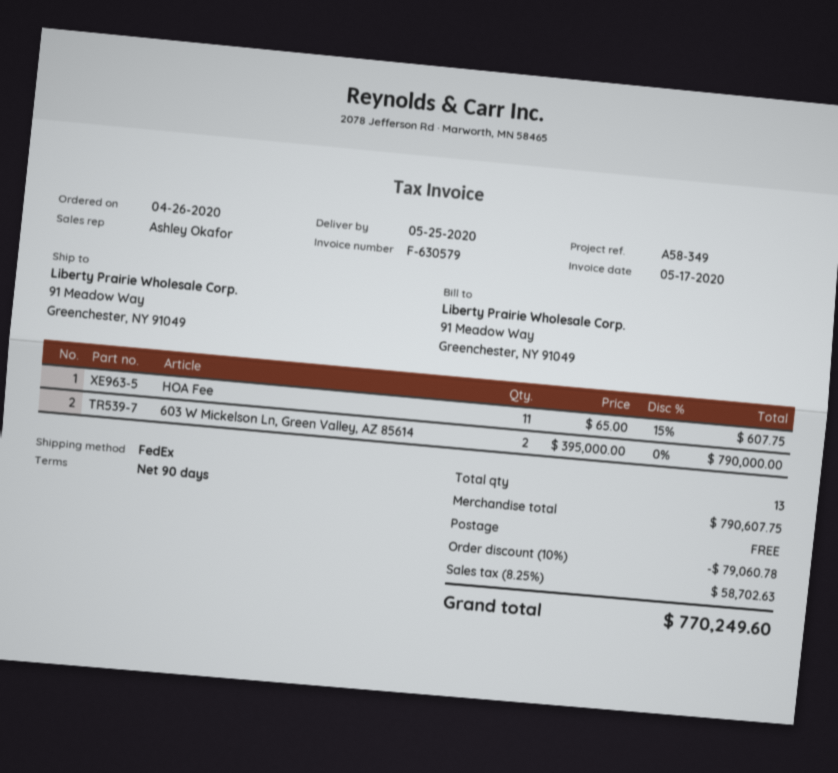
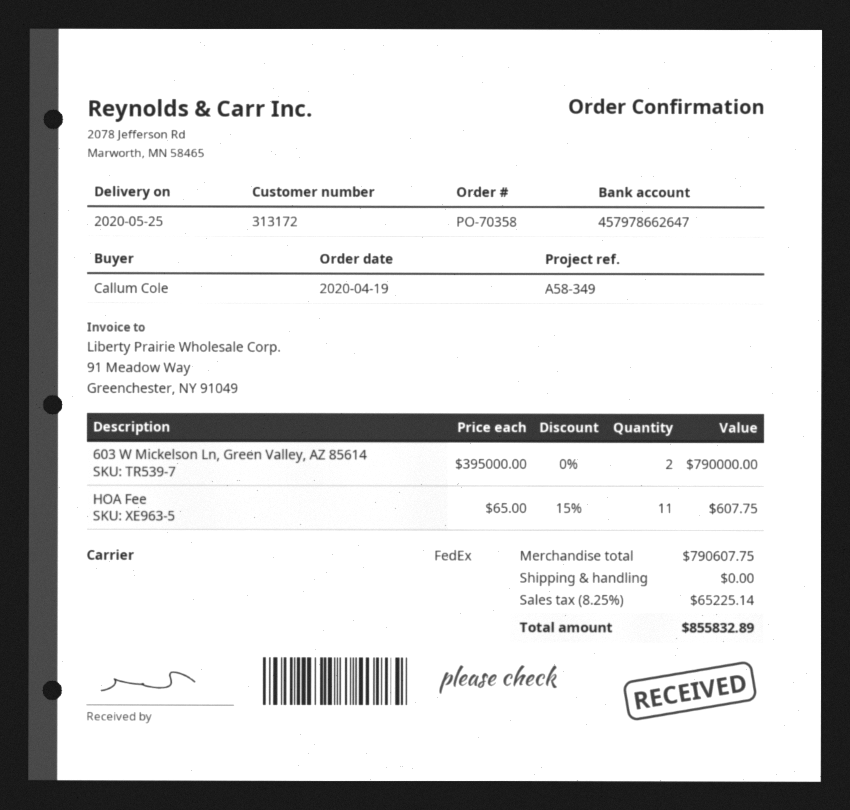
order date: 2020-04-26 -> 2020-04-19
discount: 10% = 79060.78 -> none
tax: 8.25% = 58702.63 -> 8.25% = 65225.14
total: 770249.60 -> 855832.89

